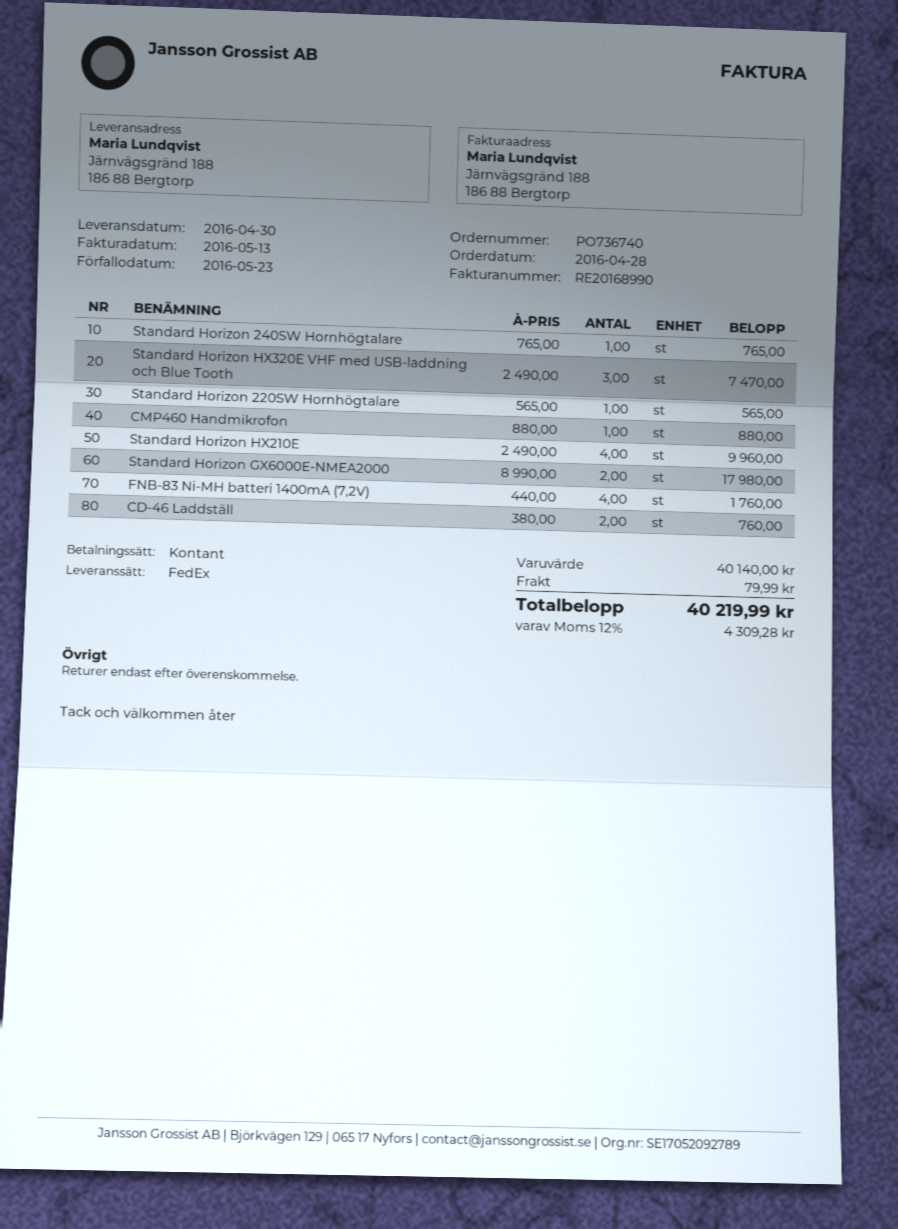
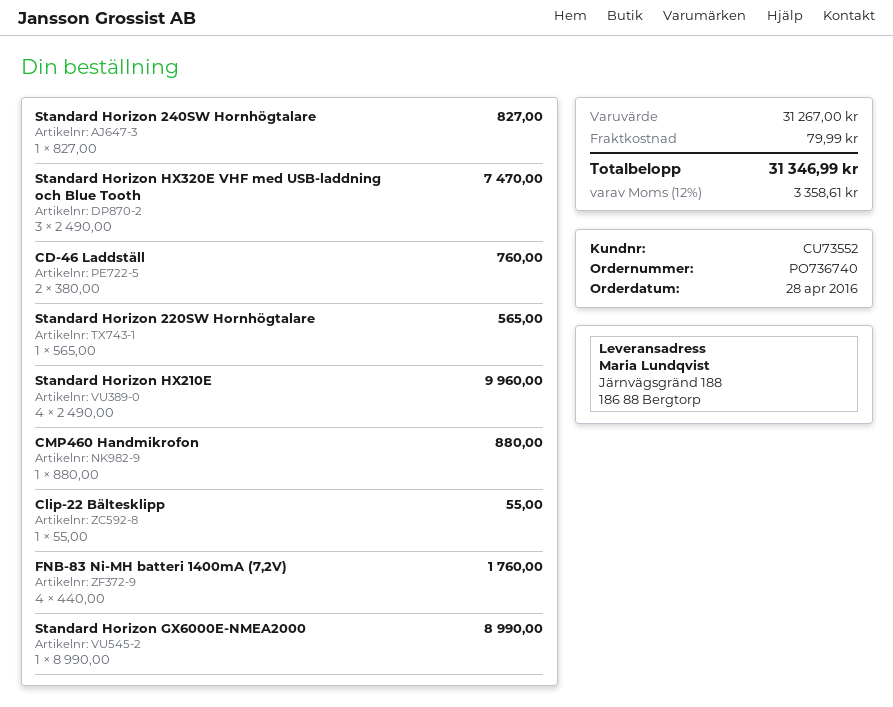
Standard Horizon 240SW Hornhögtalare: 1 x 765.00 = 765.00 -> 1 x 827.00 = 827.00
Standard Horizon GX6000E-NMEA2000: 2 x 8990.00 = 17980.00 -> 1 x 8990.00 = 8990.00
Clip-22 Bältesklipp: none -> 1 x 55.00 = 55.00
subtotal: 40140.00 -> 31267.00
tax: 12% = 4309.28 -> 12% = 3358.61
total: 40219.99 -> 31346.99

